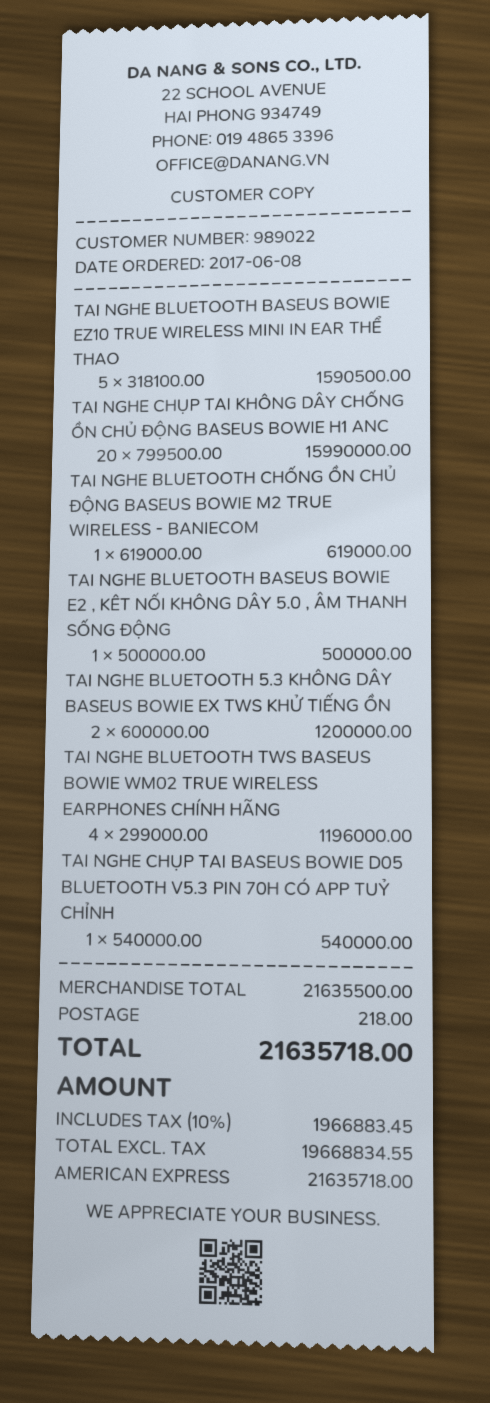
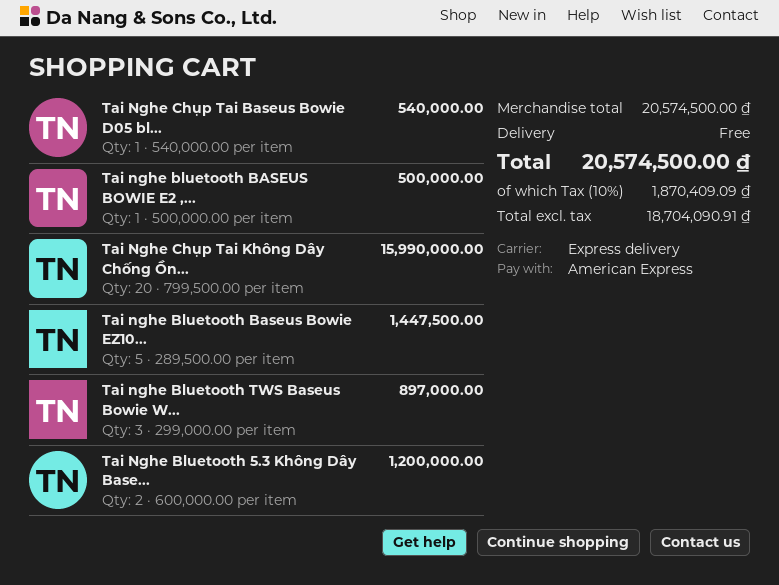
TAI NGHE BLUETOOTH BASEUS BOWIE EZ10 TRUE WIRELESS MINI IN EAR THỂ THAO: 5 x 318100.00 = 1590500.00 -> 5 x 289500.00 = 1447500.00
TAI NGHE BLUETOOTH CHỐNG ỒN CHỦ ĐỘNG BASEUS BOWIE M2 TRUE WIRELESS - BANIECOM: 1 x 619000.00 = 619000.00 -> none
TAI NGHE BLUETOOTH TWS BASEUS BOWIE WM02 TRUE WIRELESS EARPHONES CHÍNH HÃNG: 4 x 299000.00 = 1196000.00 -> 3 x 299000.00 = 897000.00
subtotal: 21635500.00 -> 20574500.00
shipping: 218.00 -> 0.00
net: 19668834.55 -> 18704090.91
tax: 10% = 1966883.45 -> 10% = 1870409.09
total: 21635718.00 -> 20574500.00

